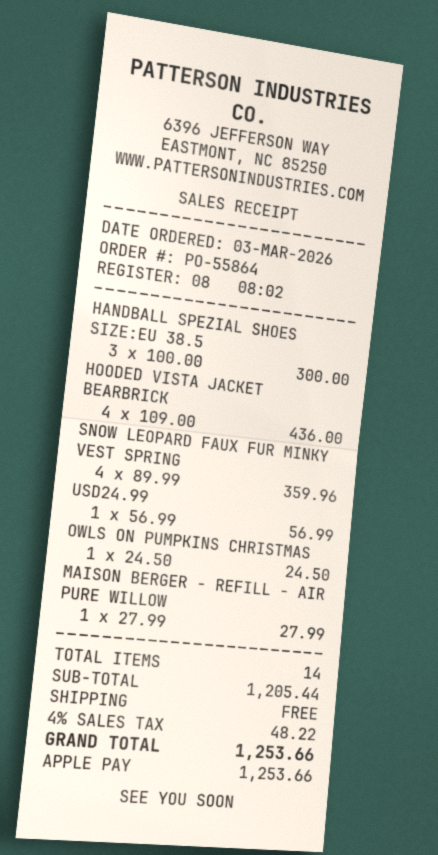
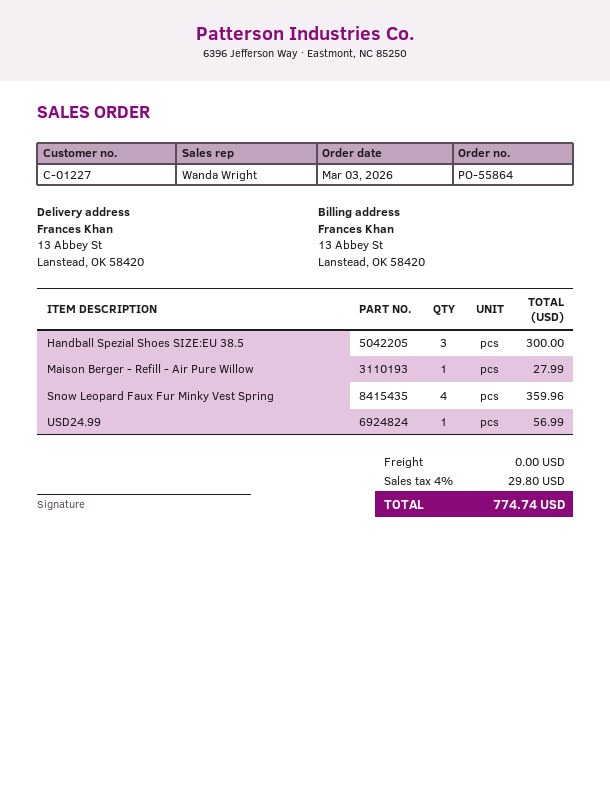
HOODED VISTA JACKET BEARBRICK: 4 for 436.00 -> none
OWLS ON PUMPKINS CHRISTMAS: 1 for 24.50 -> none
tax: 4% = 48.22 -> 4% = 29.80
total: 1253.66 -> 774.74

